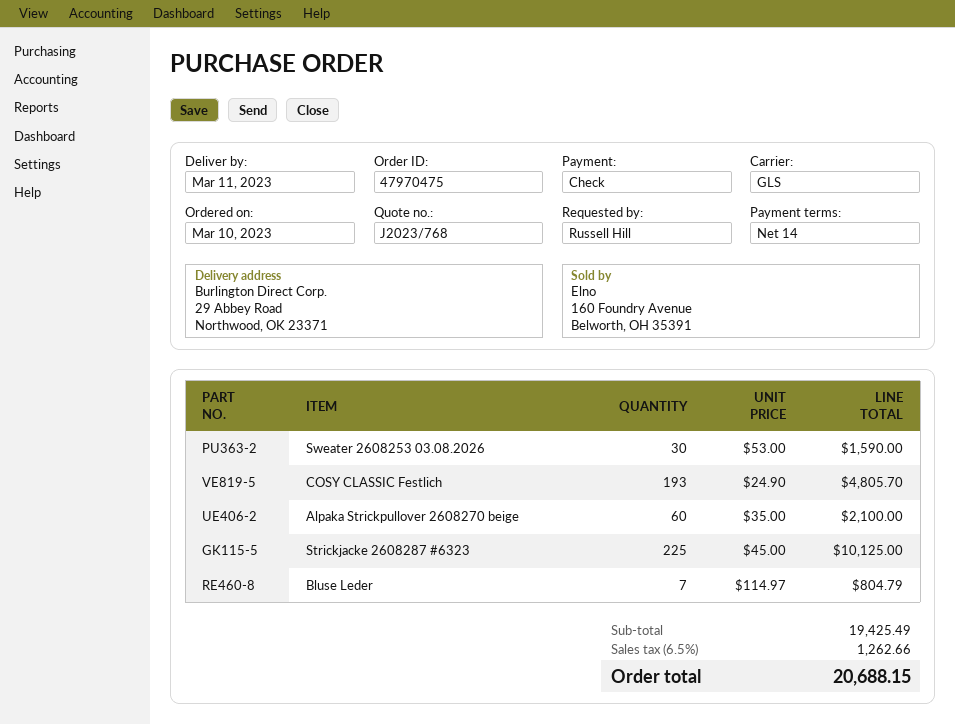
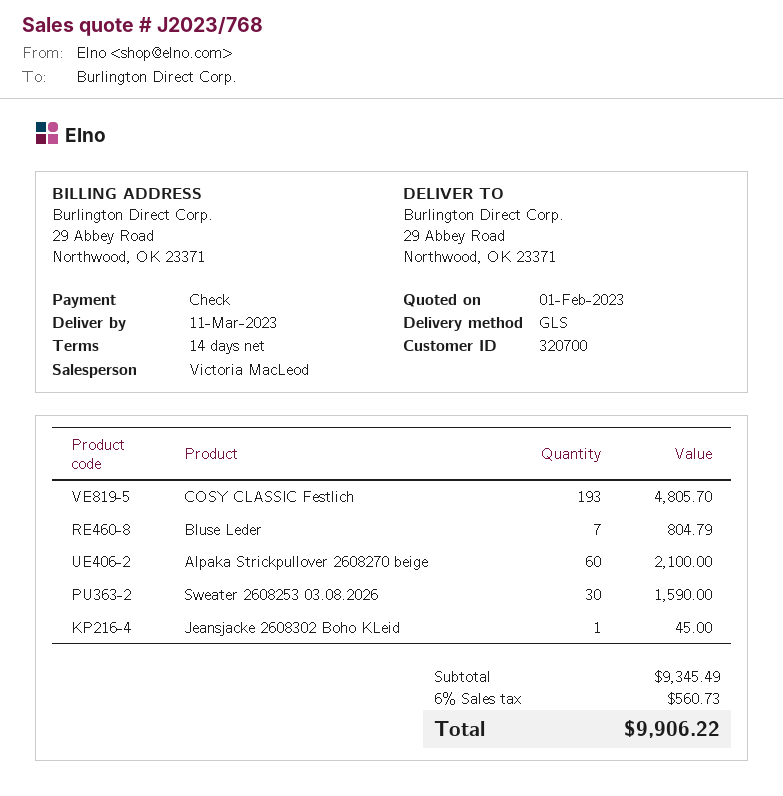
Strickjacke 2608287 #6323: 225 for 10125.00 -> none
Jeansjacke 2608302 Boho KLeid: none -> 1 for 45.00
subtotal: 19425.49 -> 9345.49
tax: 6.5% = 1262.66 -> 6% = 560.73
total: 20688.15 -> 9906.22

